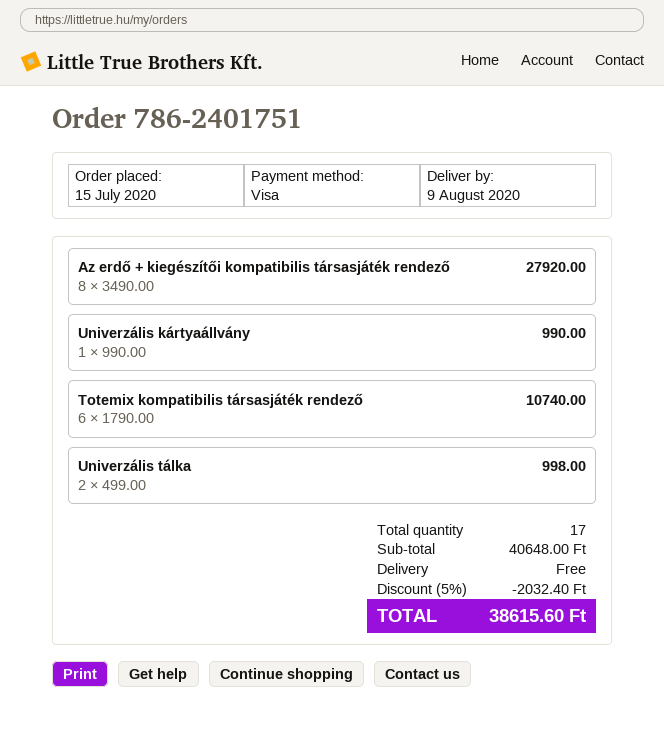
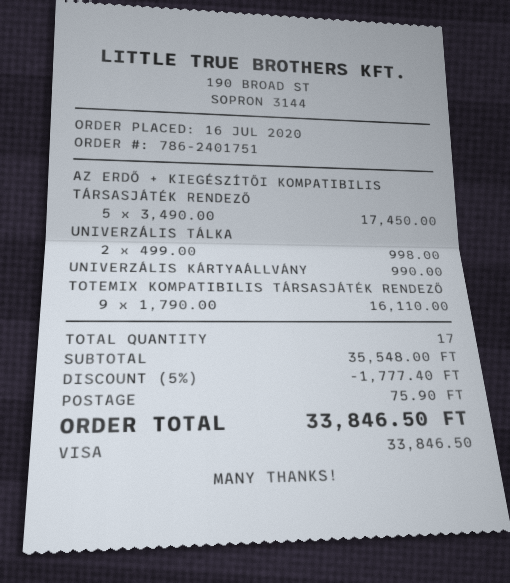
order date: 2020-07-15 -> 2020-07-16
Az erdő + kiegészítői kompatibilis társasjáték rendező: 8 x 3490.00 = 27920.00 -> 5 x 3490.00 = 17450.00
Totemix kompatibilis társasjáték rendező: 6 x 1790.00 = 10740.00 -> 9 x 1790.00 = 16110.00
subtotal: 40648.00 -> 35548.00
discount: 5% = 2032.40 -> 5% = 1777.40
shipping: 0.00 -> 75.90
total: 38615.60 -> 33846.50

